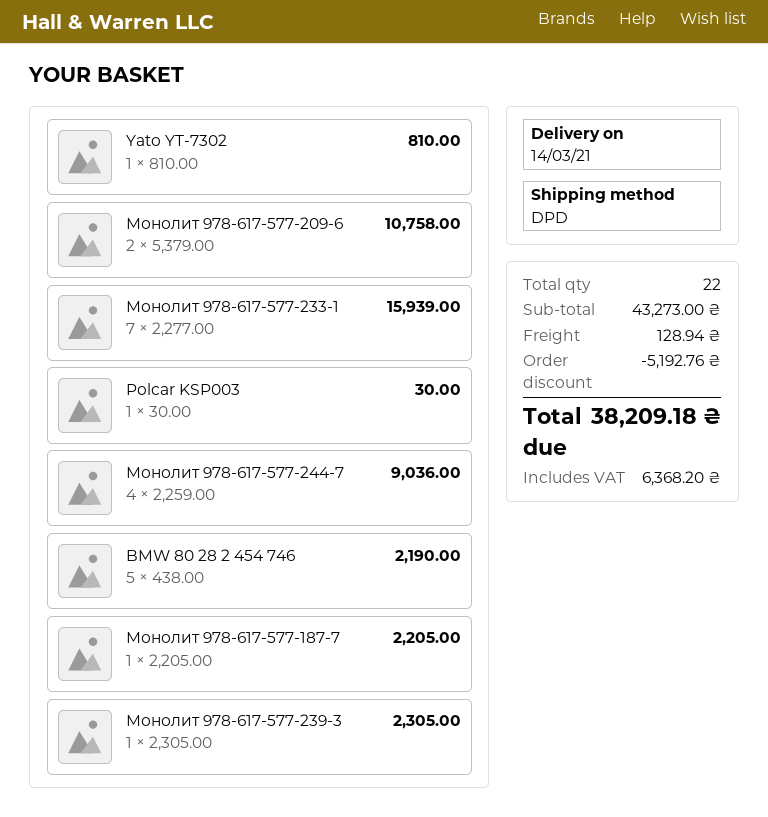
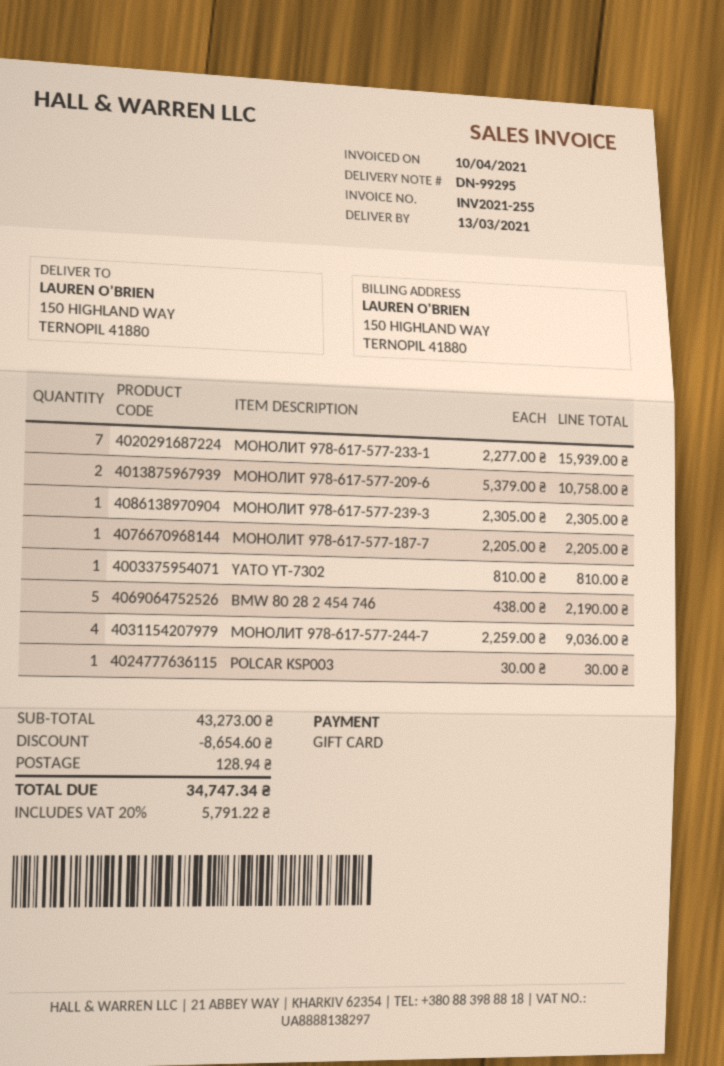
delivery date: 2021-03-14 -> 2021-03-13
discount: 5192.76 -> 8654.60
tax: 6368.20 -> 5791.22
total: 38209.18 -> 34747.34

